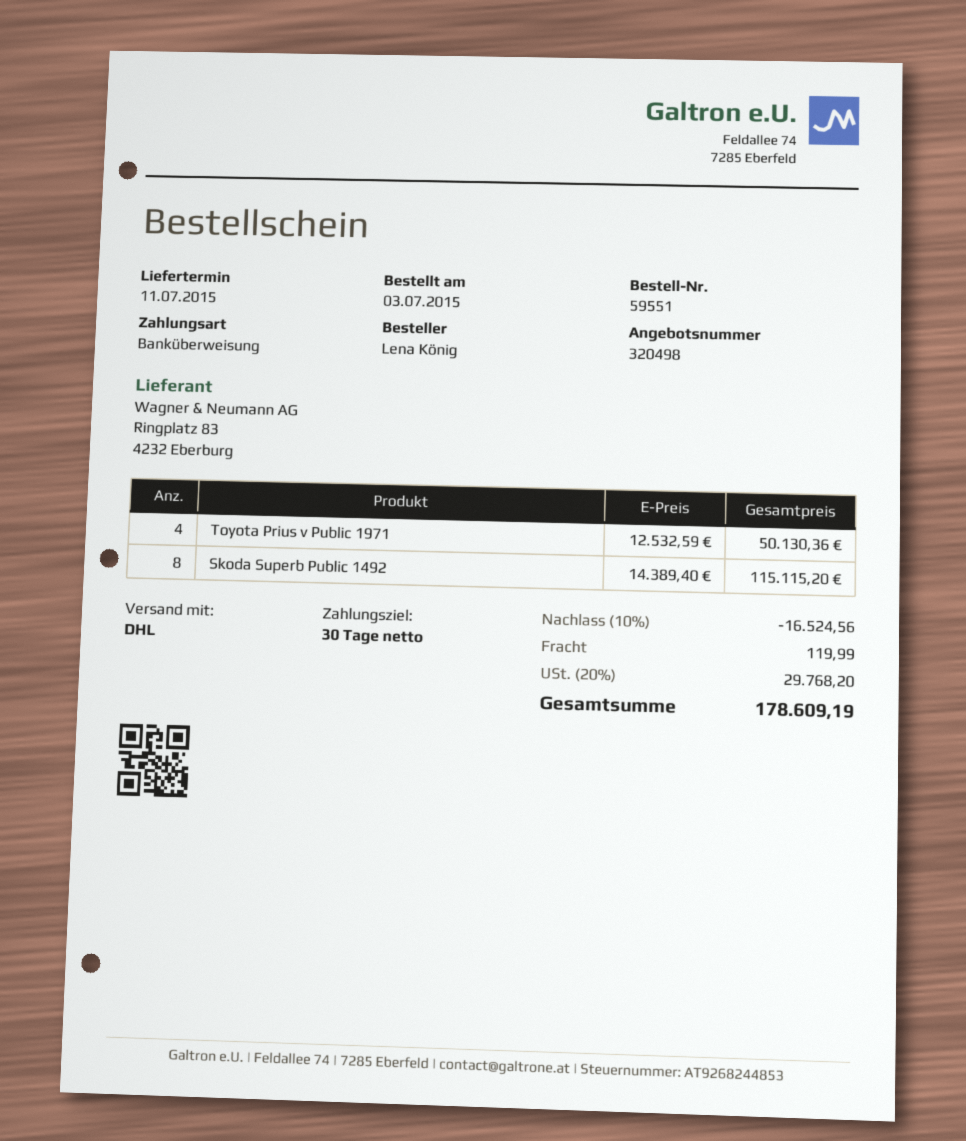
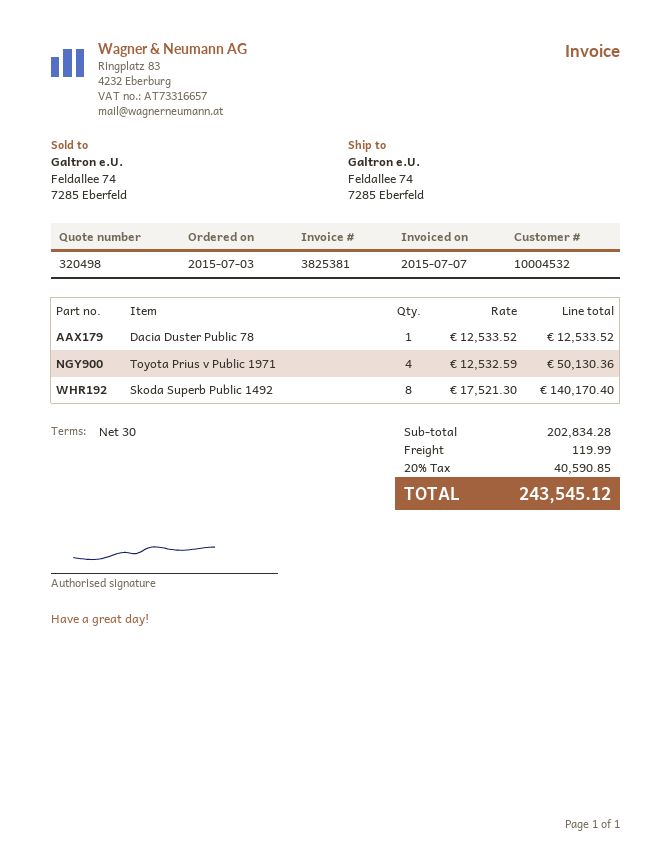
Skoda Superb Public 1492: 8 x 14389.40 = 115115.20 -> 8 x 17521.30 = 140170.40
Dacia Duster Public 78: none -> 1 x 12533.52 = 12533.52
discount: 10% = 16524.56 -> none
tax: 20% = 29768.20 -> 20% = 40590.85
total: 178609.19 -> 243545.12

